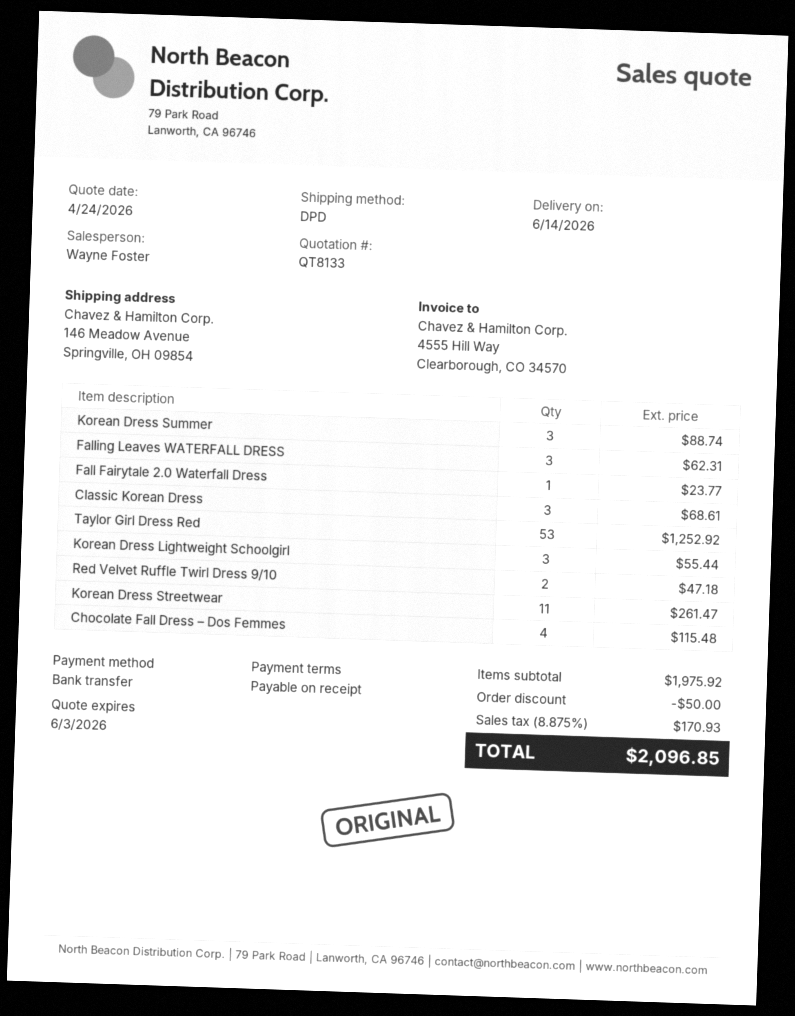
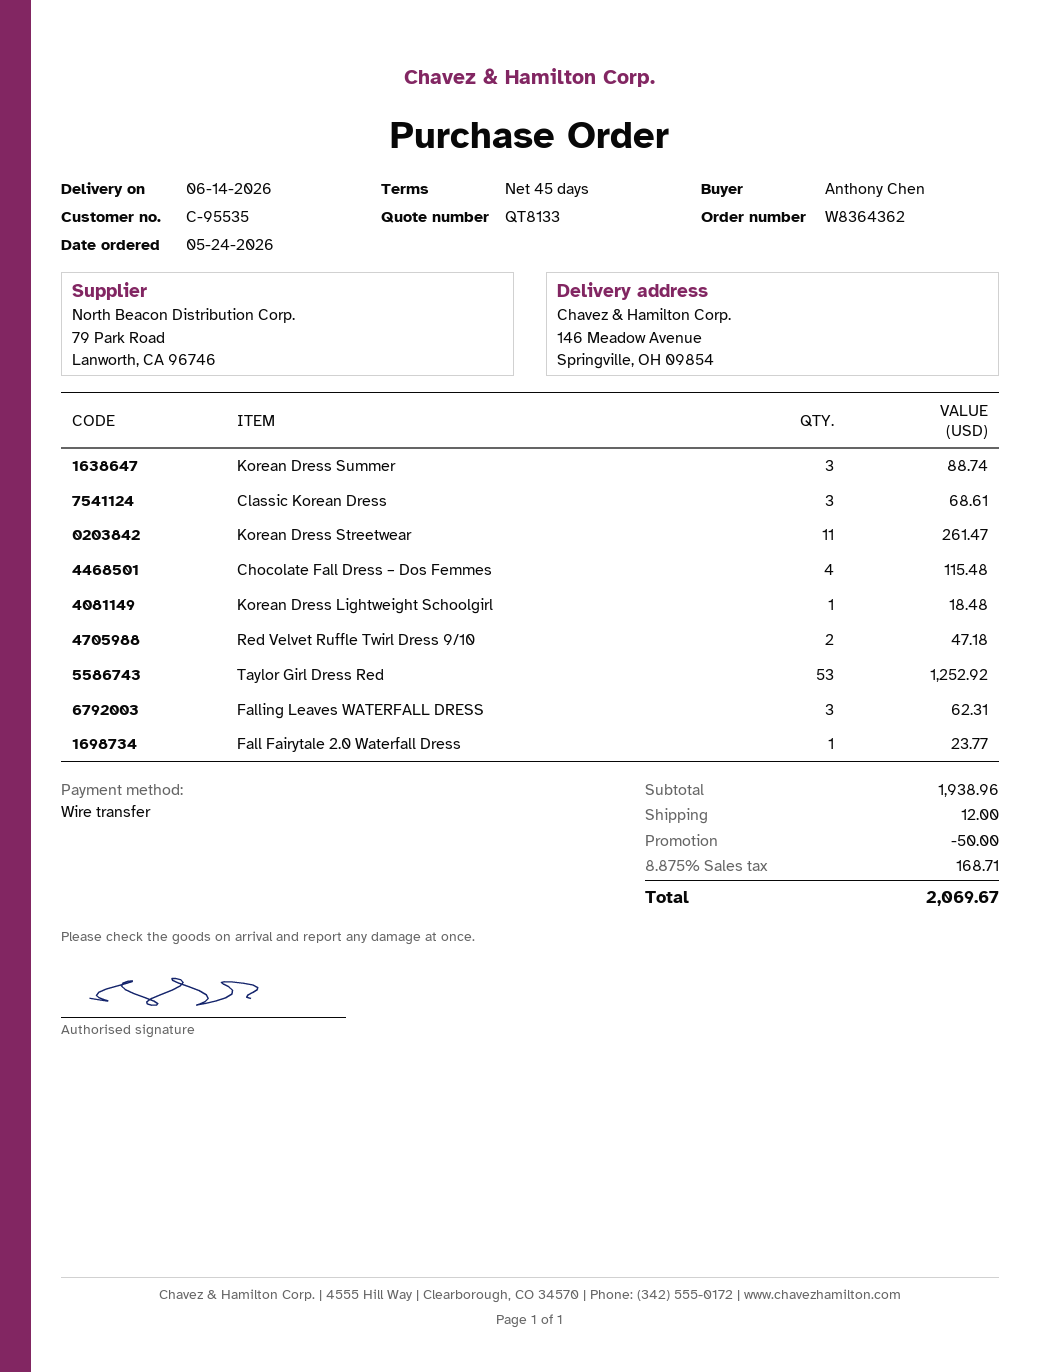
payment terms: on receipt -> 45 days
Korean Dress Lightweight Schoolgirl: 3 for 55.44 -> 1 for 18.48
subtotal: 1975.92 -> 1938.96
shipping: none -> 12.00
tax: 8.875% = 170.93 -> 8.875% = 168.71
total: 2096.85 -> 2069.67

